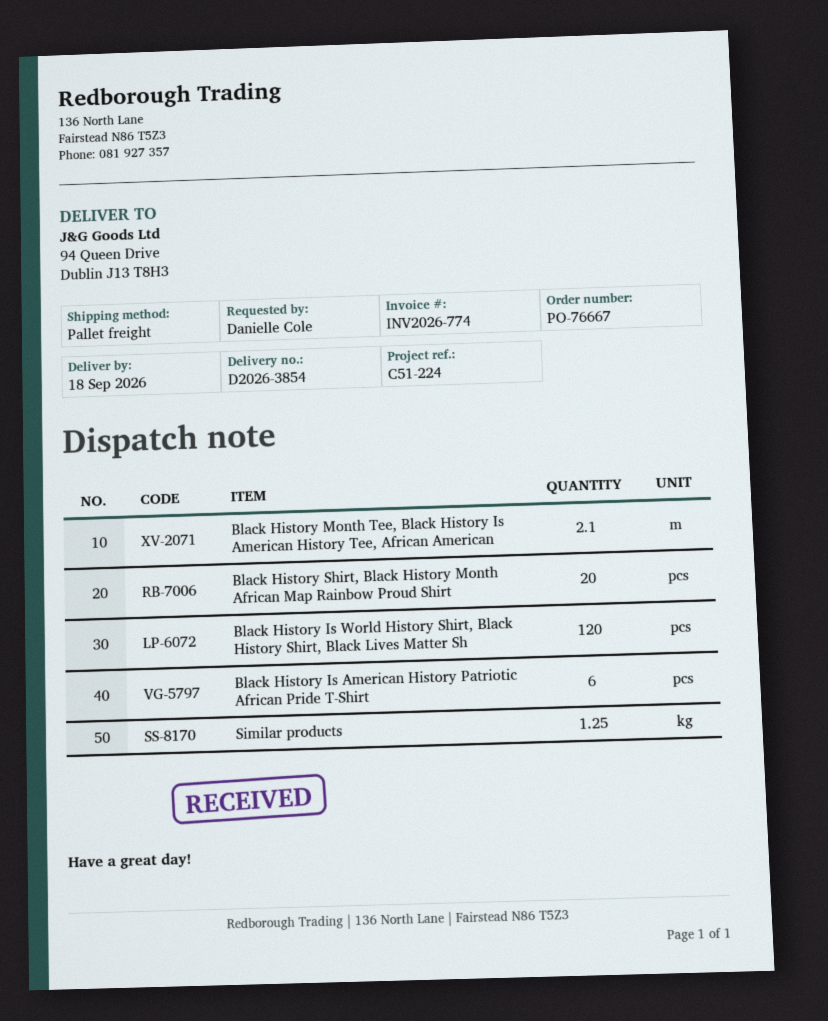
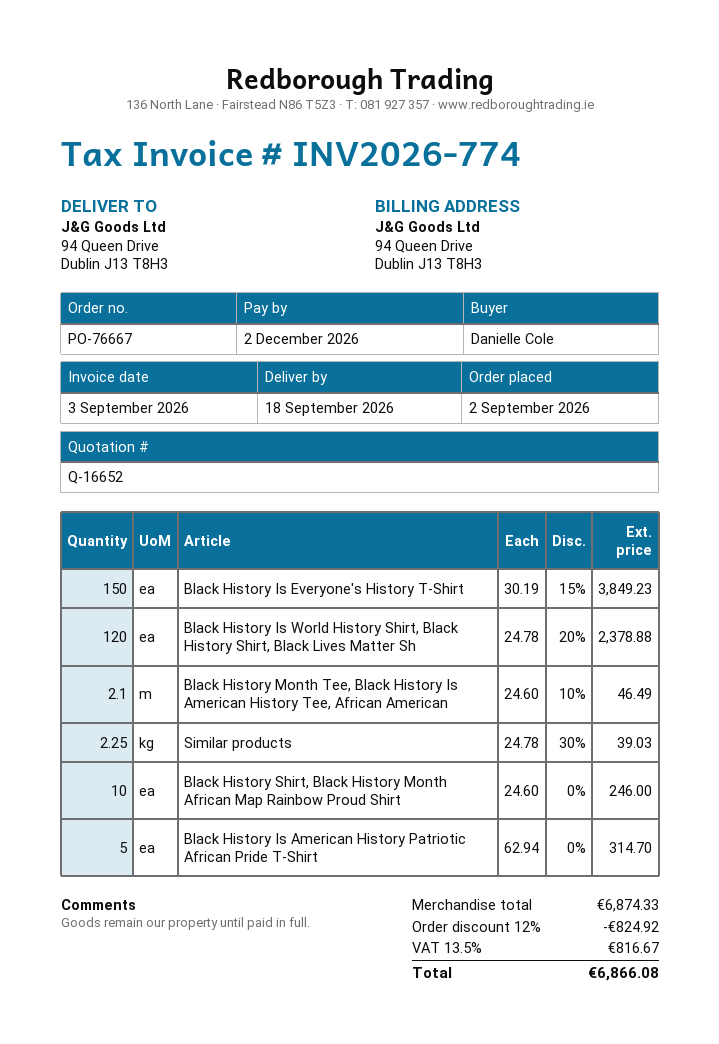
Black History Shirt, Black History Month African Map Rainbow Proud Shirt: 20 -> 10
Black History Is American History Patriotic African Pride T-Shirt: 6 -> 5
Similar products: 1.25 -> 2.25
Black History Is Everyone's History T-Shirt: none -> 150

